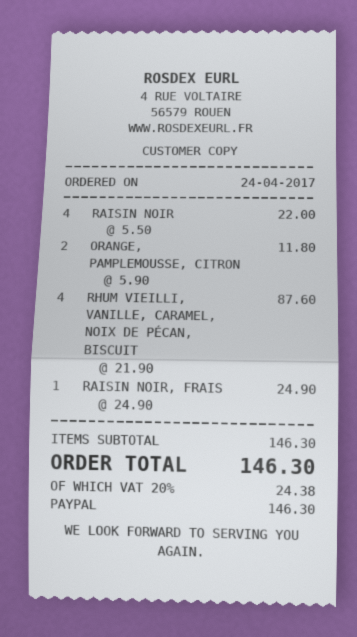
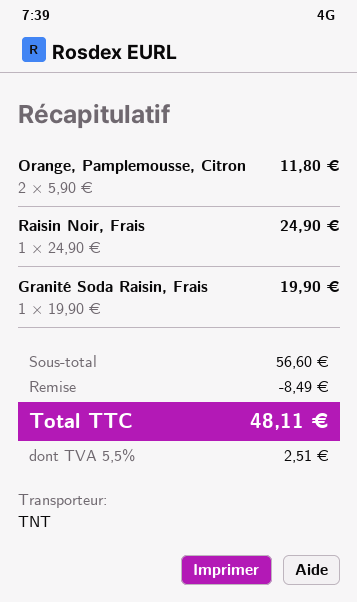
RAISIN NOIR: 4 x 5.50 = 22.00 -> none
RHUM VIEILLI, VANILLE, CARAMEL, NOIX DE PÉCAN, BISCUIT: 4 x 21.90 = 87.60 -> none
Granité Soda Raisin, Frais: none -> 1 x 19.90 = 19.90
subtotal: 146.30 -> 56.60
discount: none -> 8.49
tax: 20% = 24.38 -> 5.5% = 2.51
total: 146.30 -> 48.11

